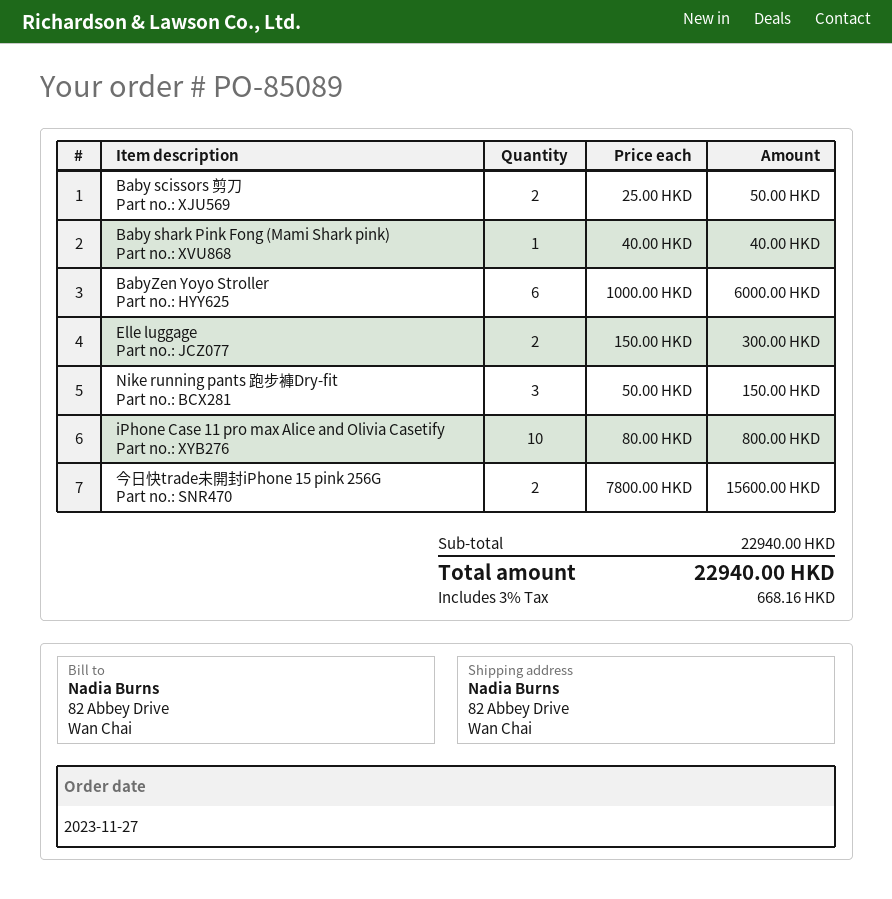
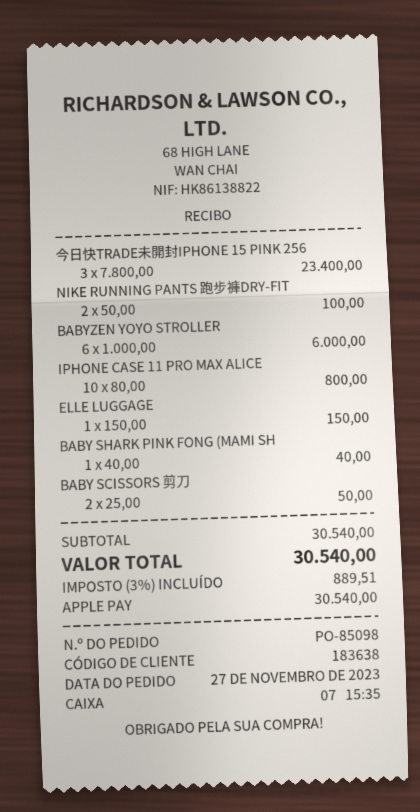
order number: PO-85089 -> PO-85098
Elle luggage: 2 x 150.00 = 300.00 -> 1 x 150.00 = 150.00
Nike running pants 跑步褲Dry-fit: 3 x 50.00 = 150.00 -> 2 x 50.00 = 100.00
今日快trade未開封iPhone 15 pink 256G: 2 x 7800.00 = 15600.00 -> 3 x 7800.00 = 23400.00
subtotal: 22940.00 -> 30540.00
tax: 3% = 668.16 -> 3% = 889.51
total: 22940.00 -> 30540.00

